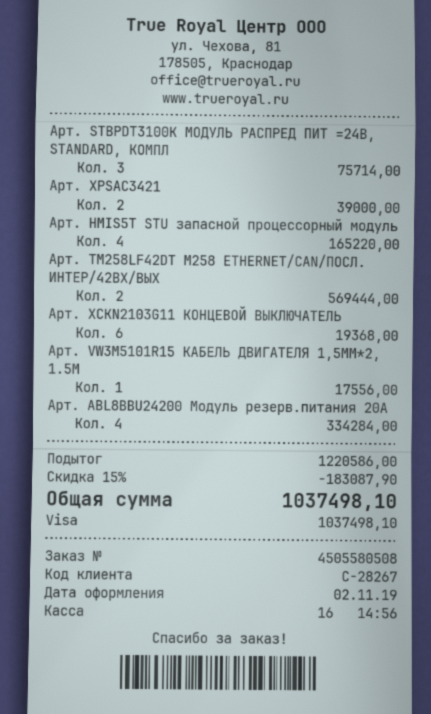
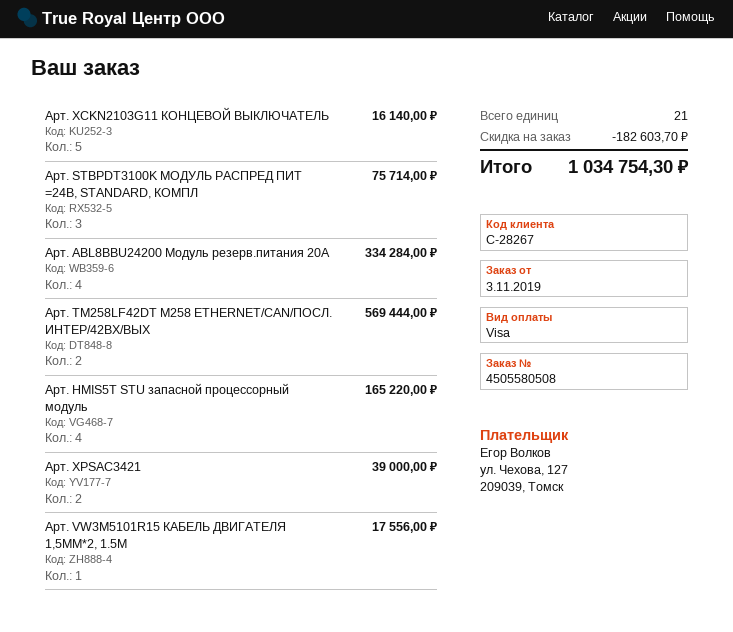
order date: 2019-11-02 -> 2019-11-03
Арт. XCKN2103G11 КОНЦЕВОЙ ВЫКЛЮЧАТЕЛЬ: 6 for 19368.00 -> 5 for 16140.00
discount: 183087.90 -> 182603.70
total: 1037498.10 -> 1034754.30

